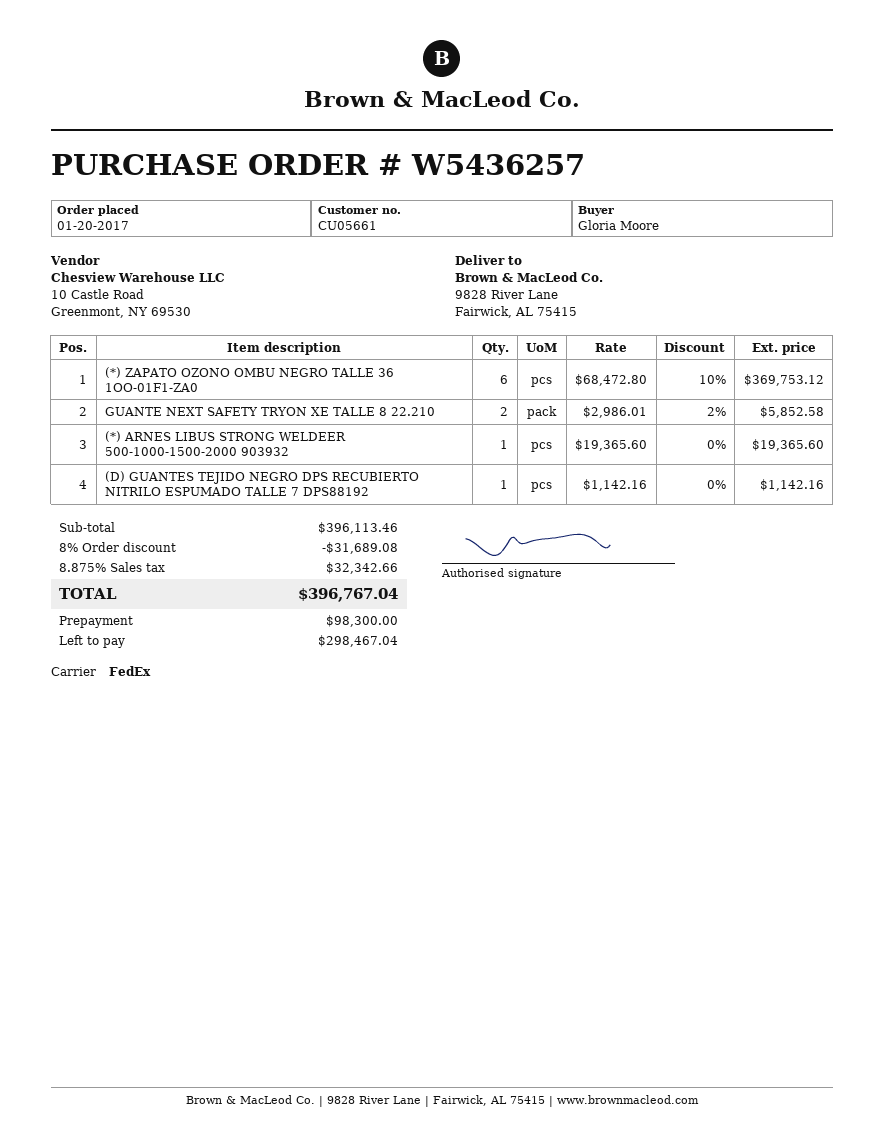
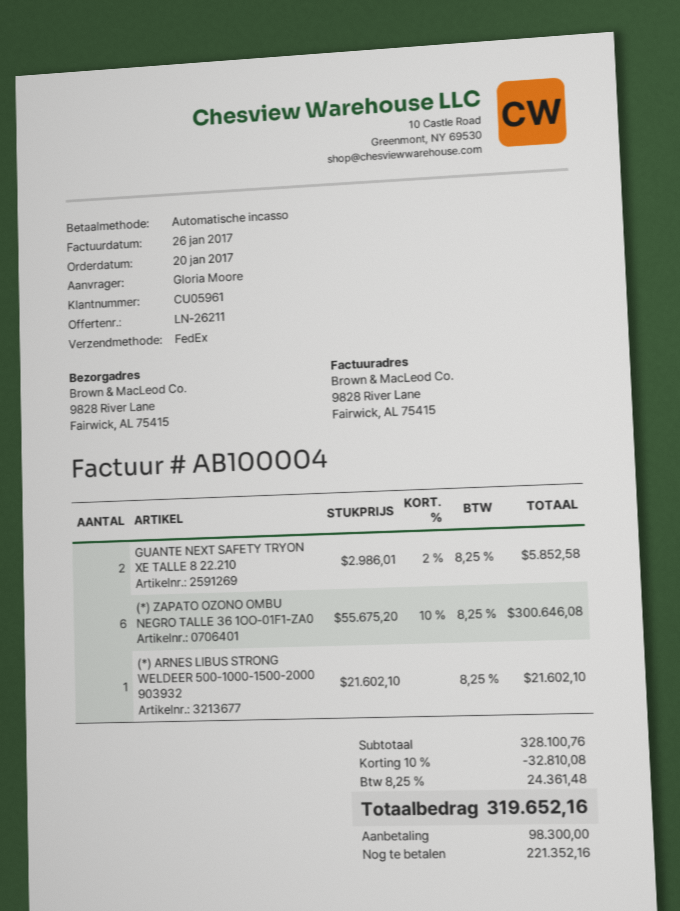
customer number: CU05661 -> CU05961
(*) ZAPATO OZONO OMBU NEGRO TALLE 36 1OO-01F1-ZA0: 6 x 68472.80 - 10% = 369753.12 -> 6 x 55675.20 - 10% = 300646.08
(*) ARNES LIBUS STRONG WELDEER 500-1000-1500-2000 903932: 1 x 19365.60 = 19365.60 -> 1 x 21602.10 = 21602.10
(D) GUANTES TEJIDO NEGRO DPS RECUBIERTO NITRILO ESPUMADO TALLE 7 DPS88192: 1 x 1142.16 = 1142.16 -> none
subtotal: 396113.46 -> 328100.76
discount: 8% = 31689.08 -> 10% = 32810.08
tax: 8.875% = 32342.66 -> 8.25% = 24361.48
total: 396767.04 -> 319652.16
balance: 298467.04 -> 221352.16

